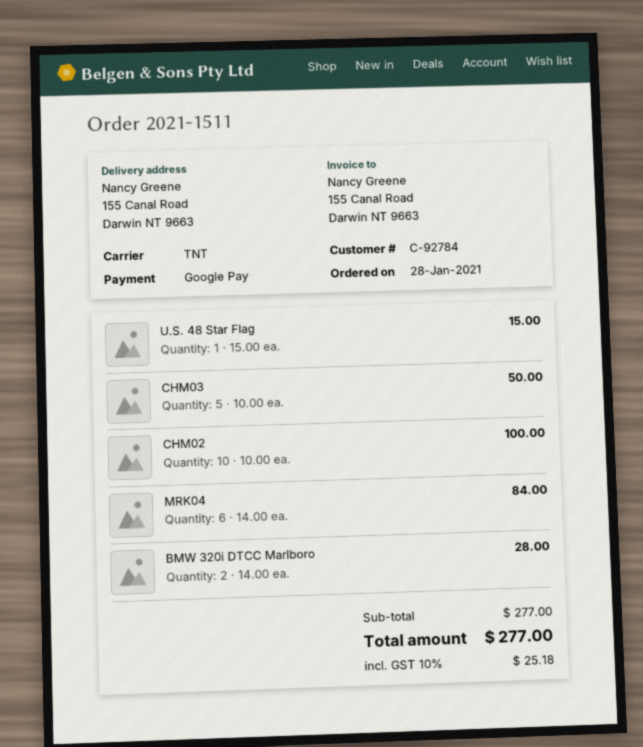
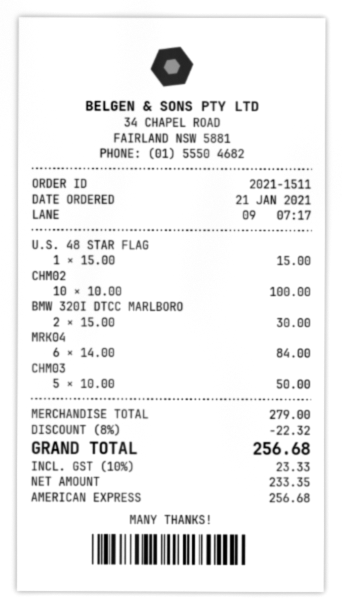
order date: 2021-01-28 -> 2021-01-21
payment method: Google Pay -> American Express
BMW 320i DTCC Marlboro: 2 x 14.00 = 28.00 -> 2 x 15.00 = 30.00
subtotal: 277.00 -> 279.00
discount: none -> 8% = 22.32
tax: 10% = 25.18 -> 10% = 23.33
total: 277.00 -> 256.68

